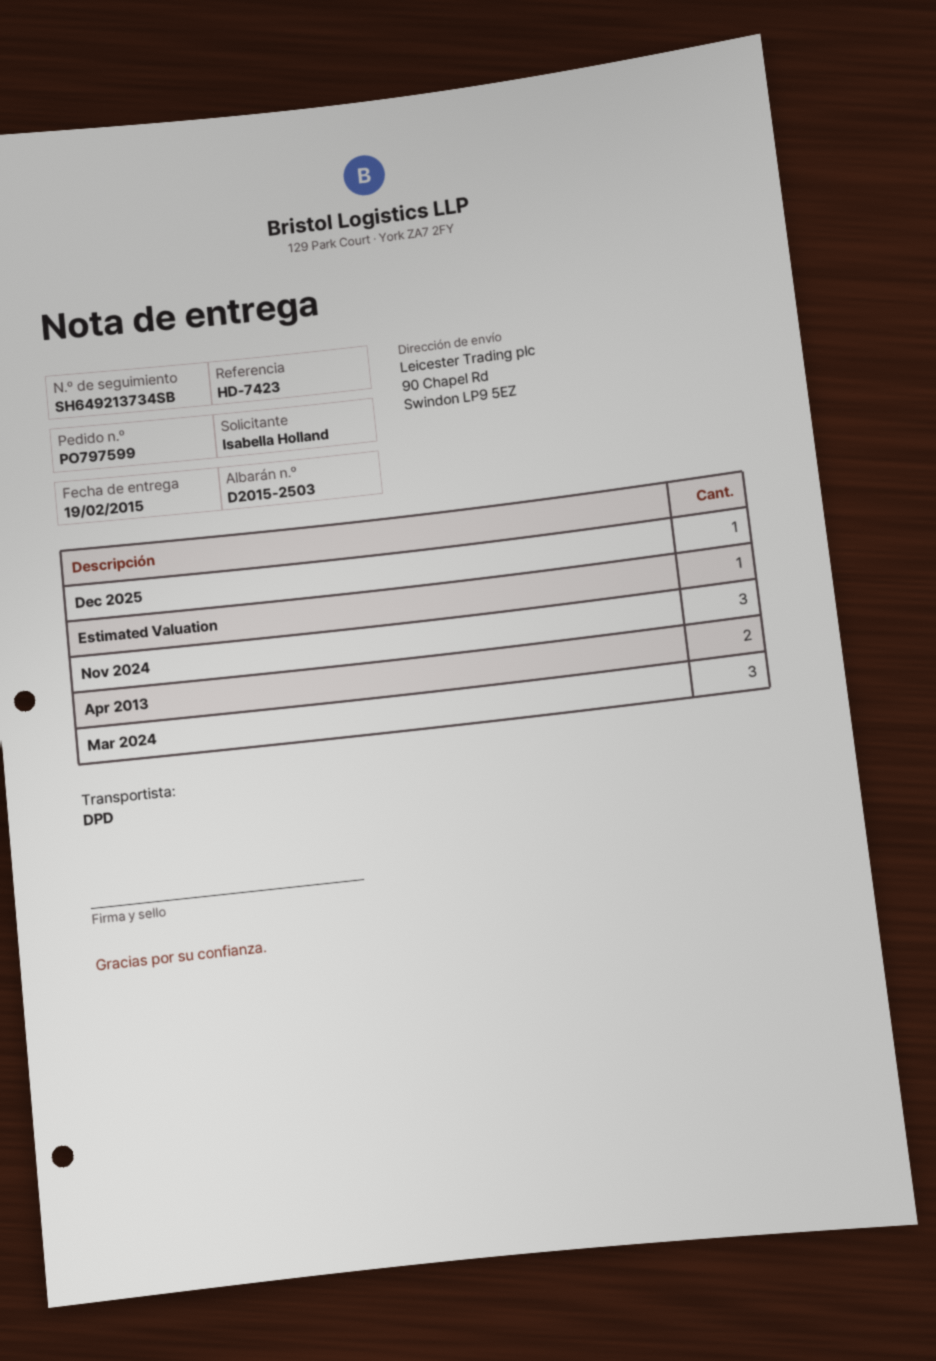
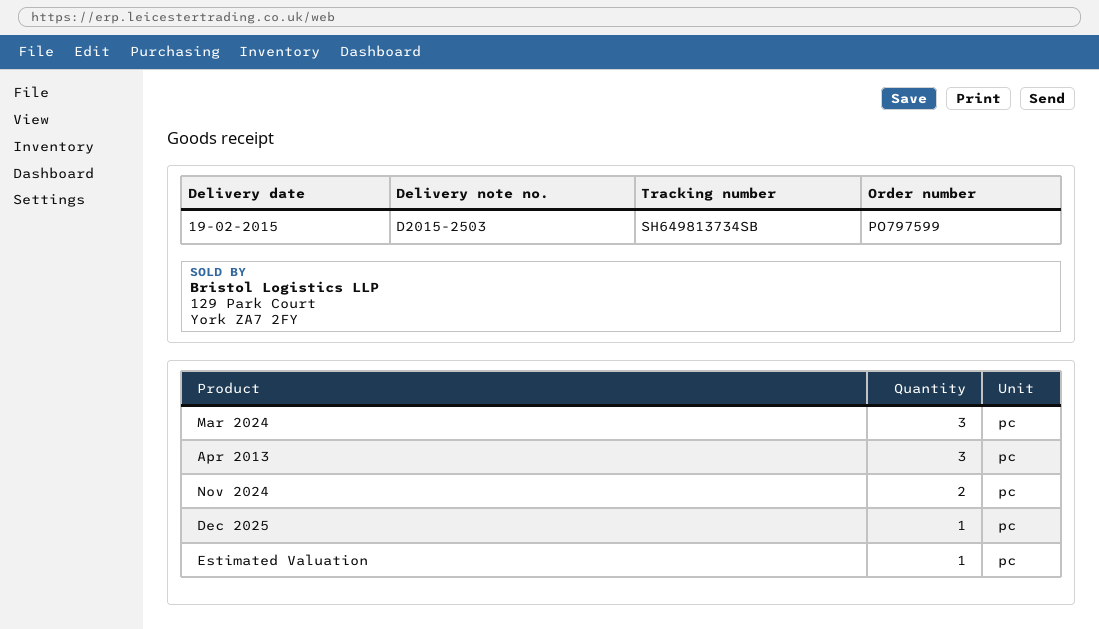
tracking number: SH649213734SB -> SH649813734SB
Nov 2024: 3 -> 2
Apr 2013: 2 -> 3

